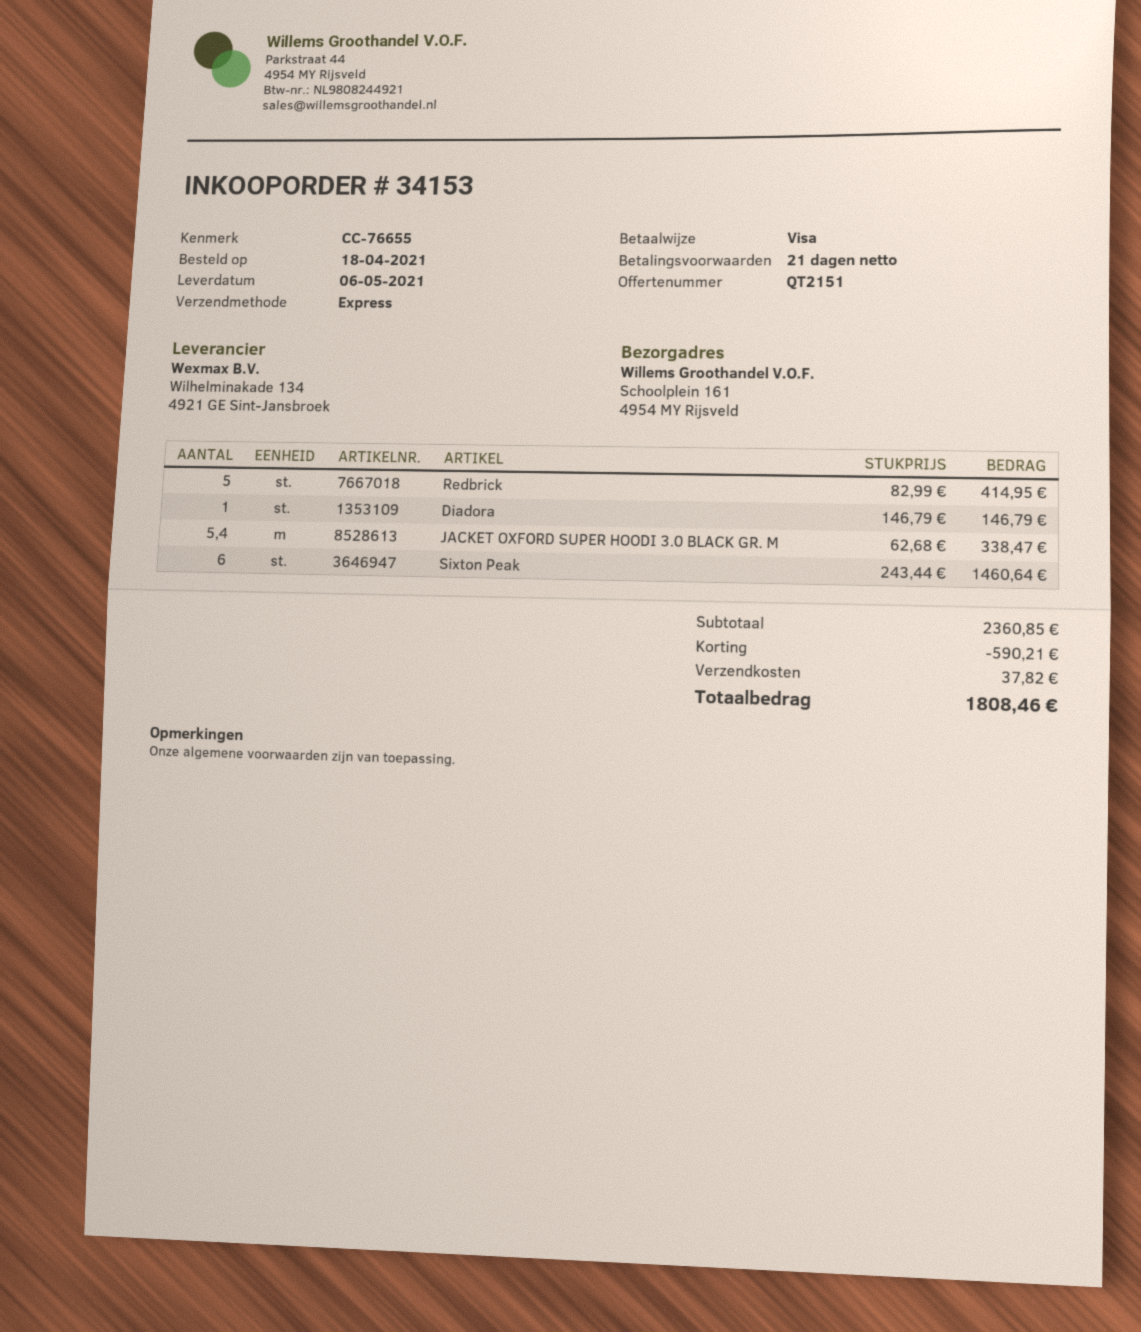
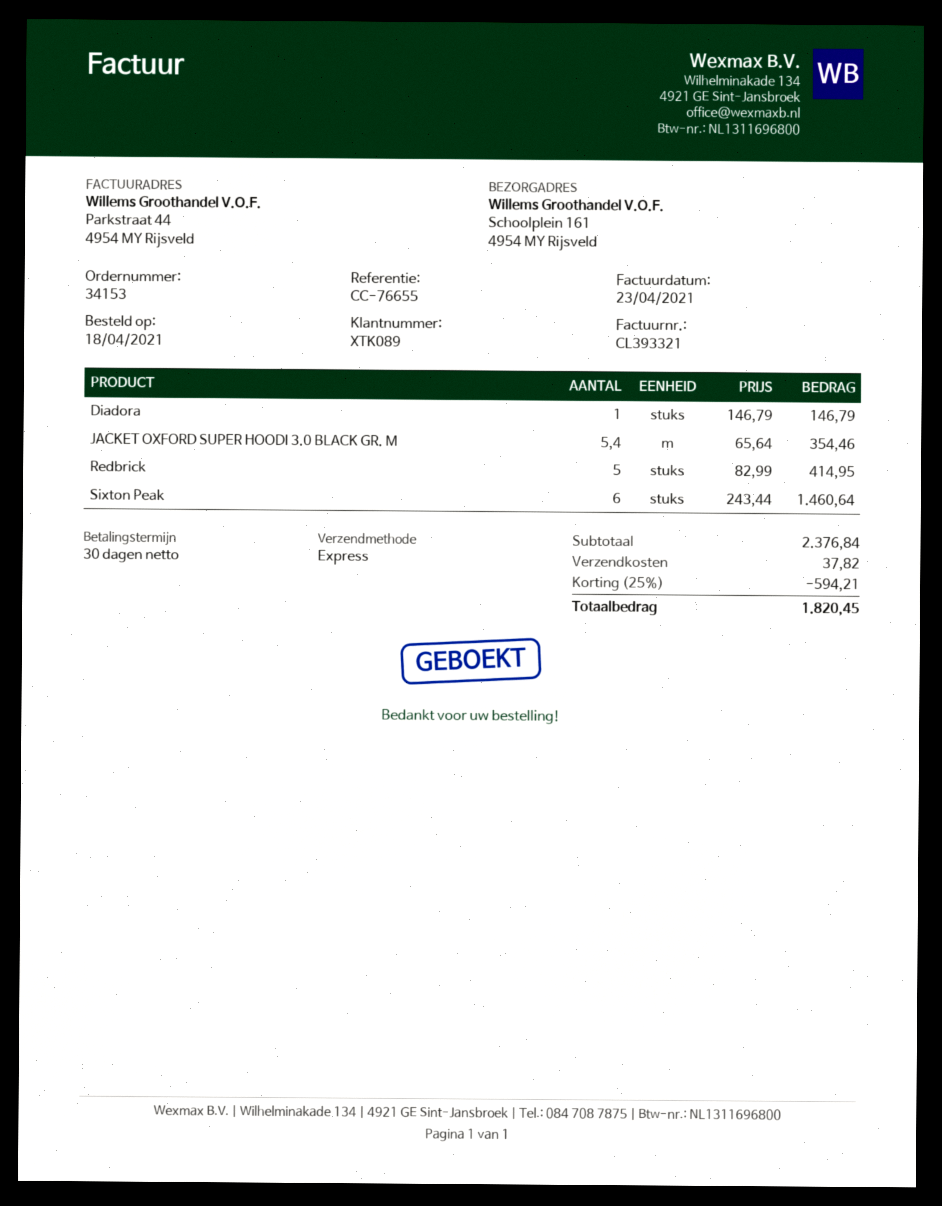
payment terms: 21 days -> 30 days
JACKET OXFORD SUPER HOODI 3.0 BLACK GR. M: 5.4 x 62.68 = 338.47 -> 5.4 x 65.64 = 354.46
subtotal: 2360.85 -> 2376.84
discount: 590.21 -> 594.21
total: 1808.46 -> 1820.45

